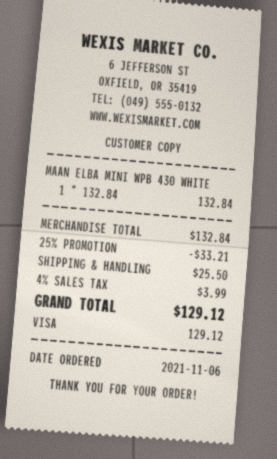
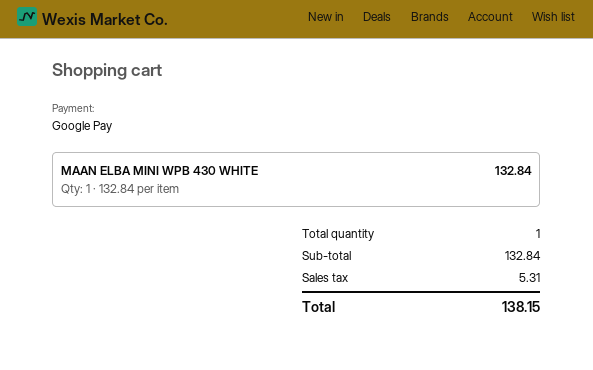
payment method: Visa -> Google Pay
discount: 25% = 33.21 -> none
shipping: 25.50 -> none
tax: 3.99 -> 5.31
total: 129.12 -> 138.15

